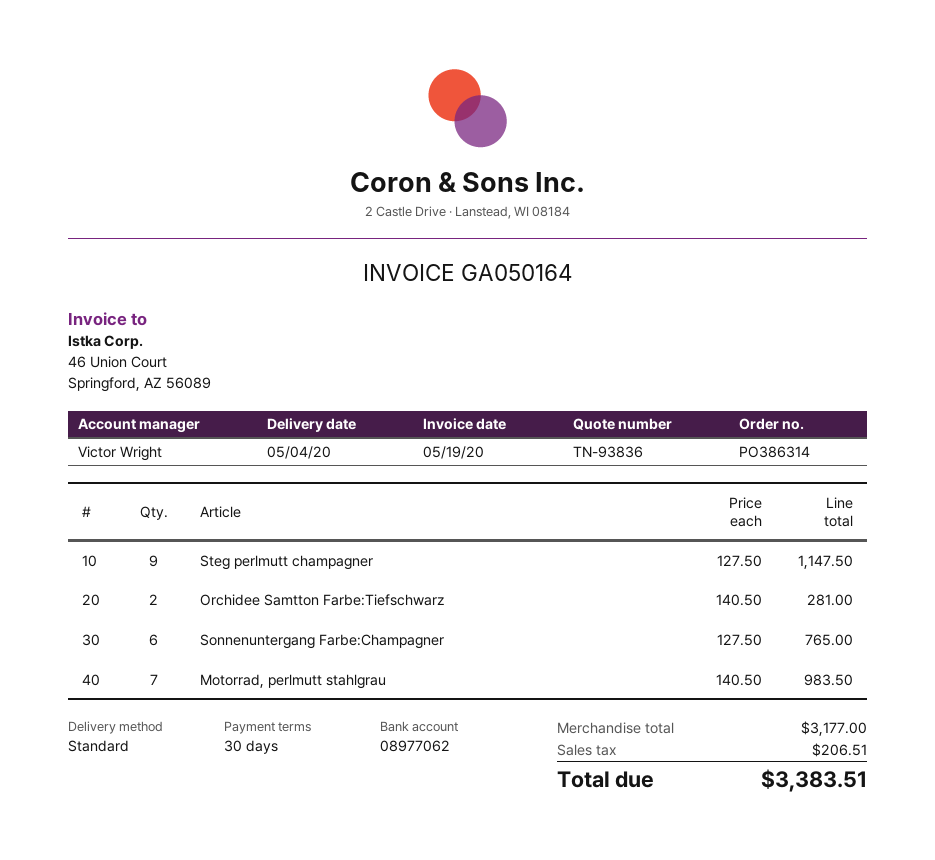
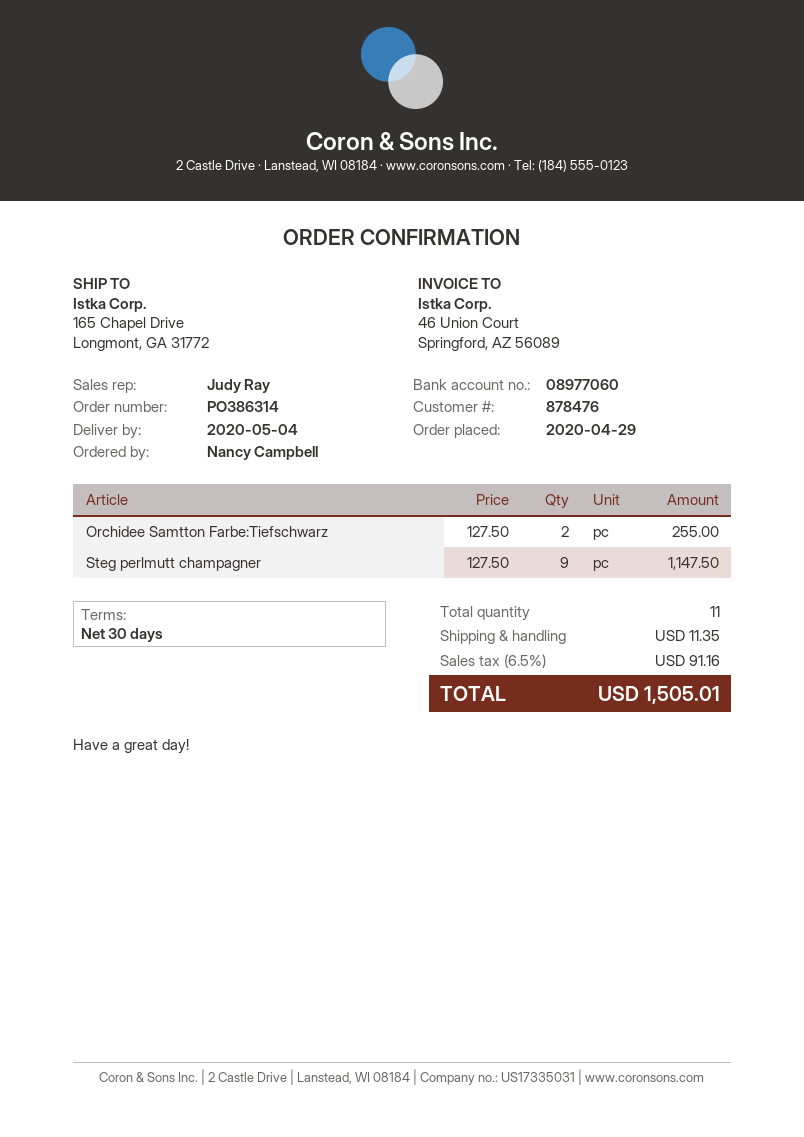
sales rep: Victor Wright -> Judy Ray
bank account: 08977062 -> 08977060
Orchidee Samtton Farbe:Tiefschwarz: 2 x 140.50 = 281.00 -> 2 x 127.50 = 255.00
Sonnenuntergang Farbe:Champagner: 6 x 127.50 = 765.00 -> none
Motorrad, perlmutt stahlgrau: 7 x 140.50 = 983.50 -> none
shipping: none -> 11.35
tax: 206.51 -> 91.16
total: 3383.51 -> 1505.01

